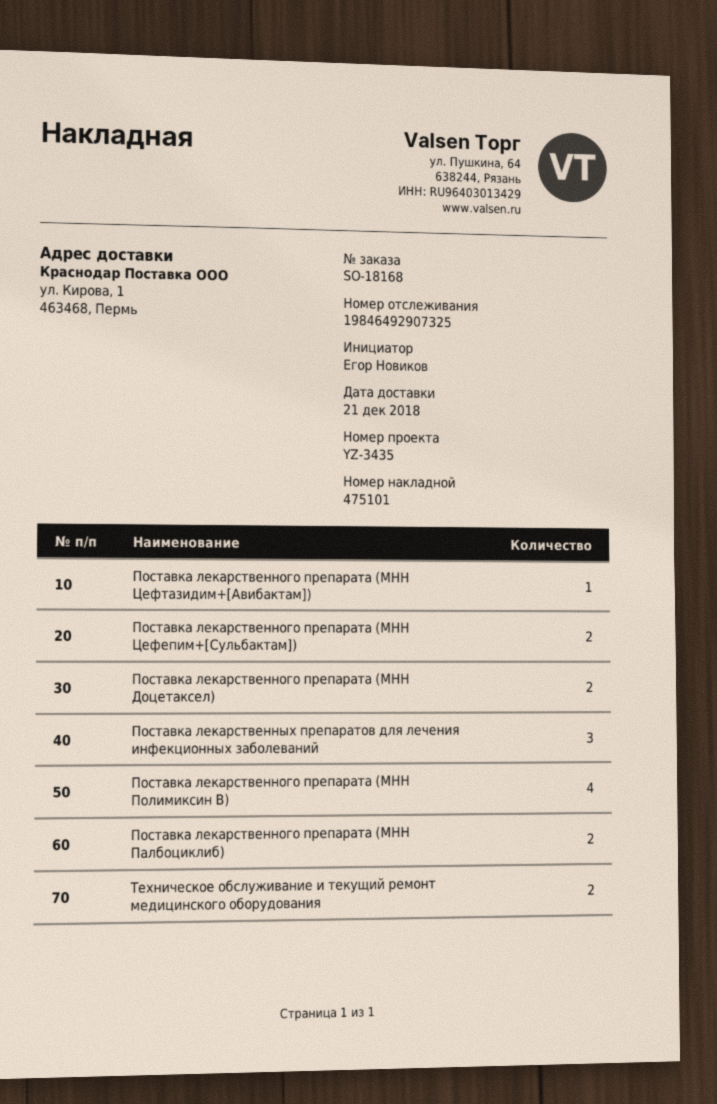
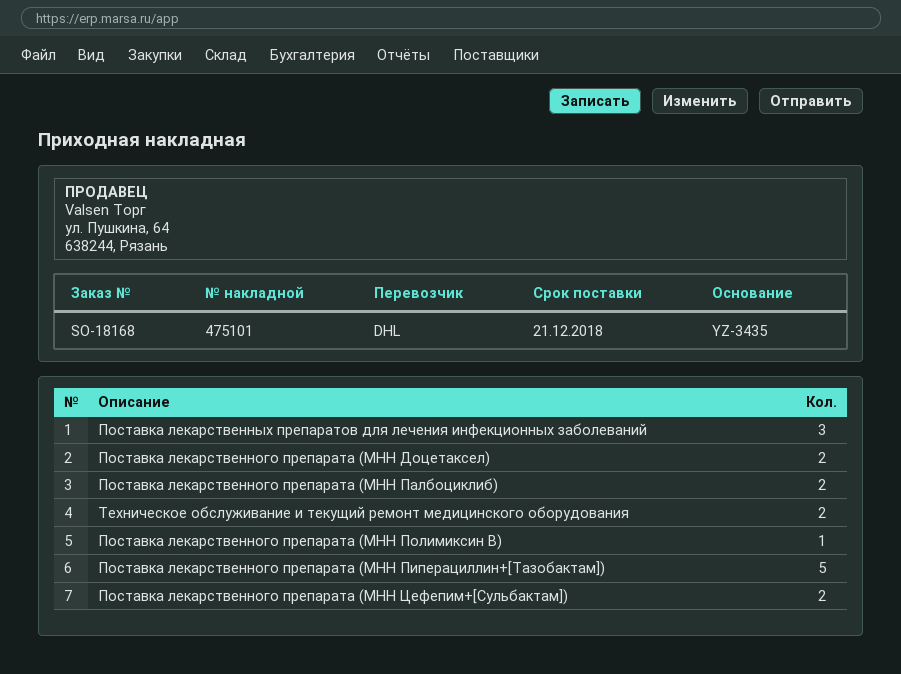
Поставка лекарственного препарата (МНН Цефтазидим+[Авибактам]): 1 -> none
Поставка лекарственного препарата (МНН Полимиксин В): 4 -> 1
Поставка лекарственного препарата (МНН Пиперациллин+[Тазобактам]): none -> 5

